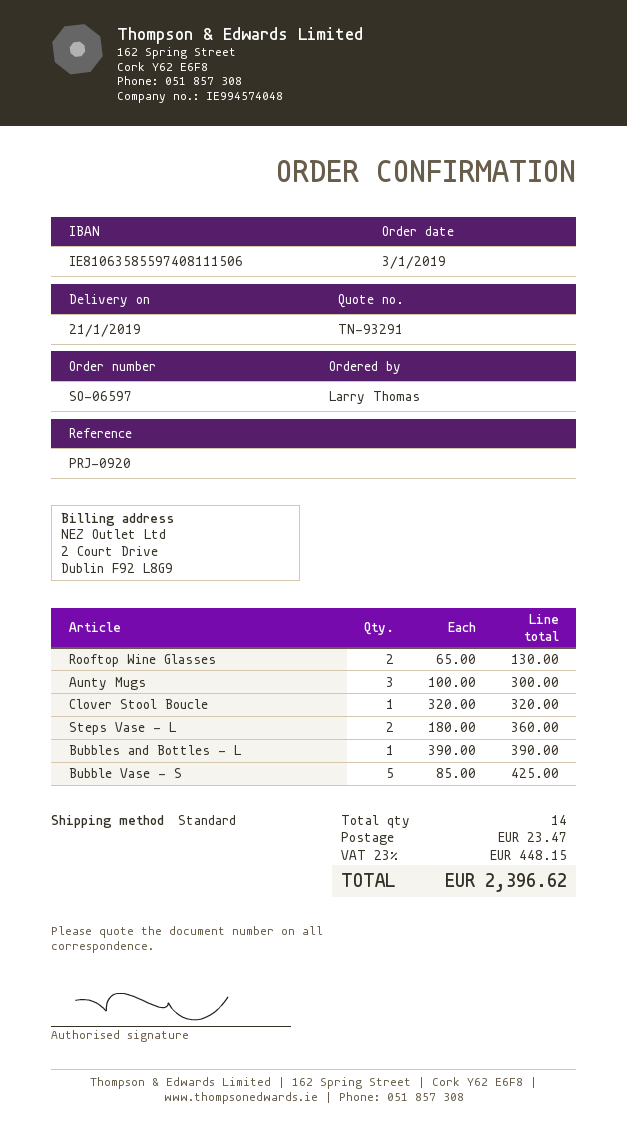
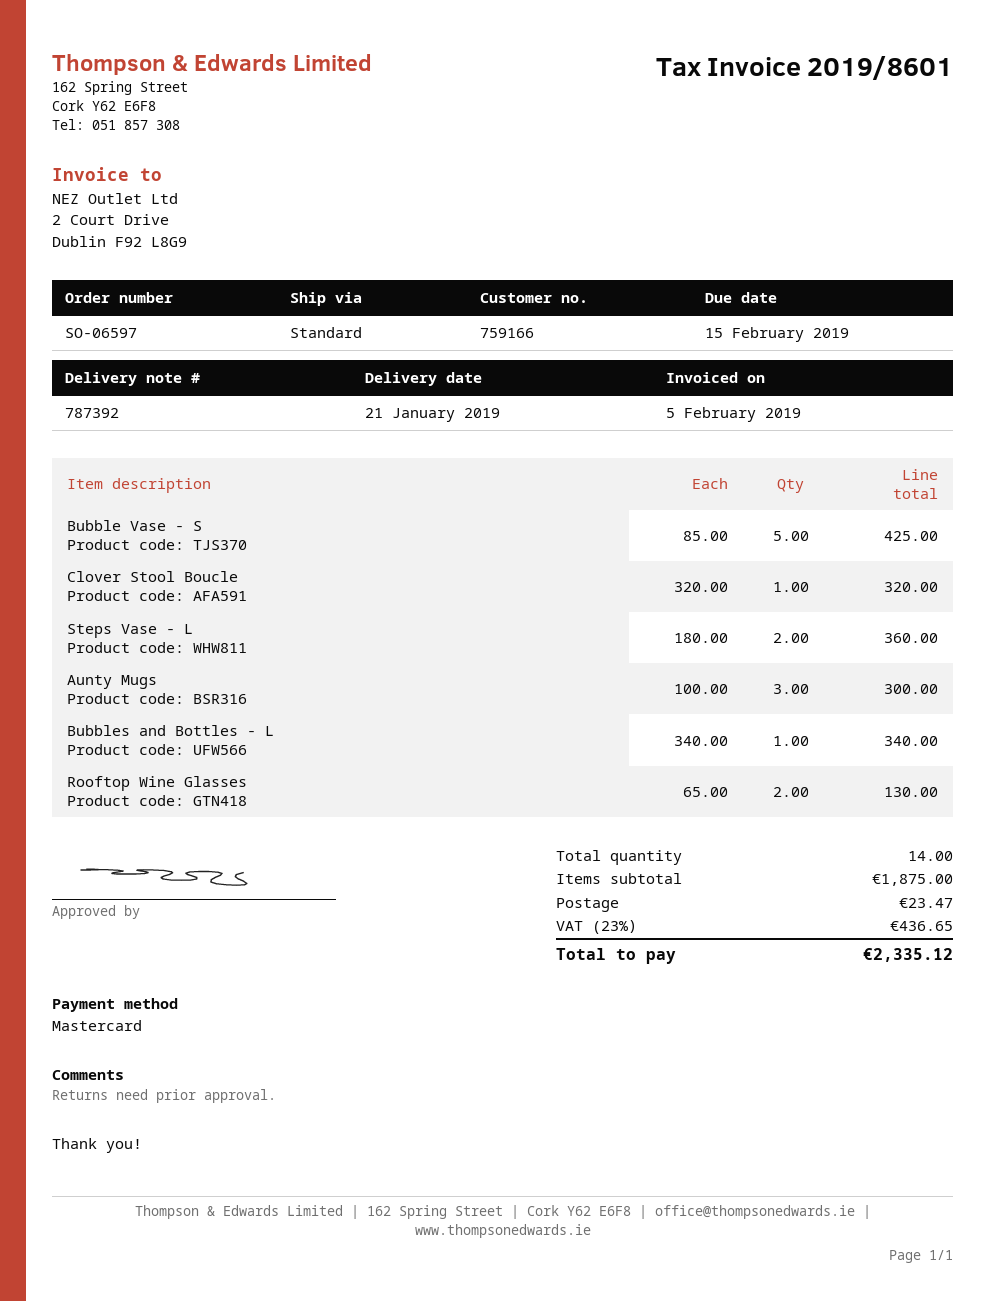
Bubbles and Bottles - L: 1 x 390.00 = 390.00 -> 1 x 340.00 = 340.00
tax: 23% = 448.15 -> 23% = 436.65
total: 2396.62 -> 2335.12

